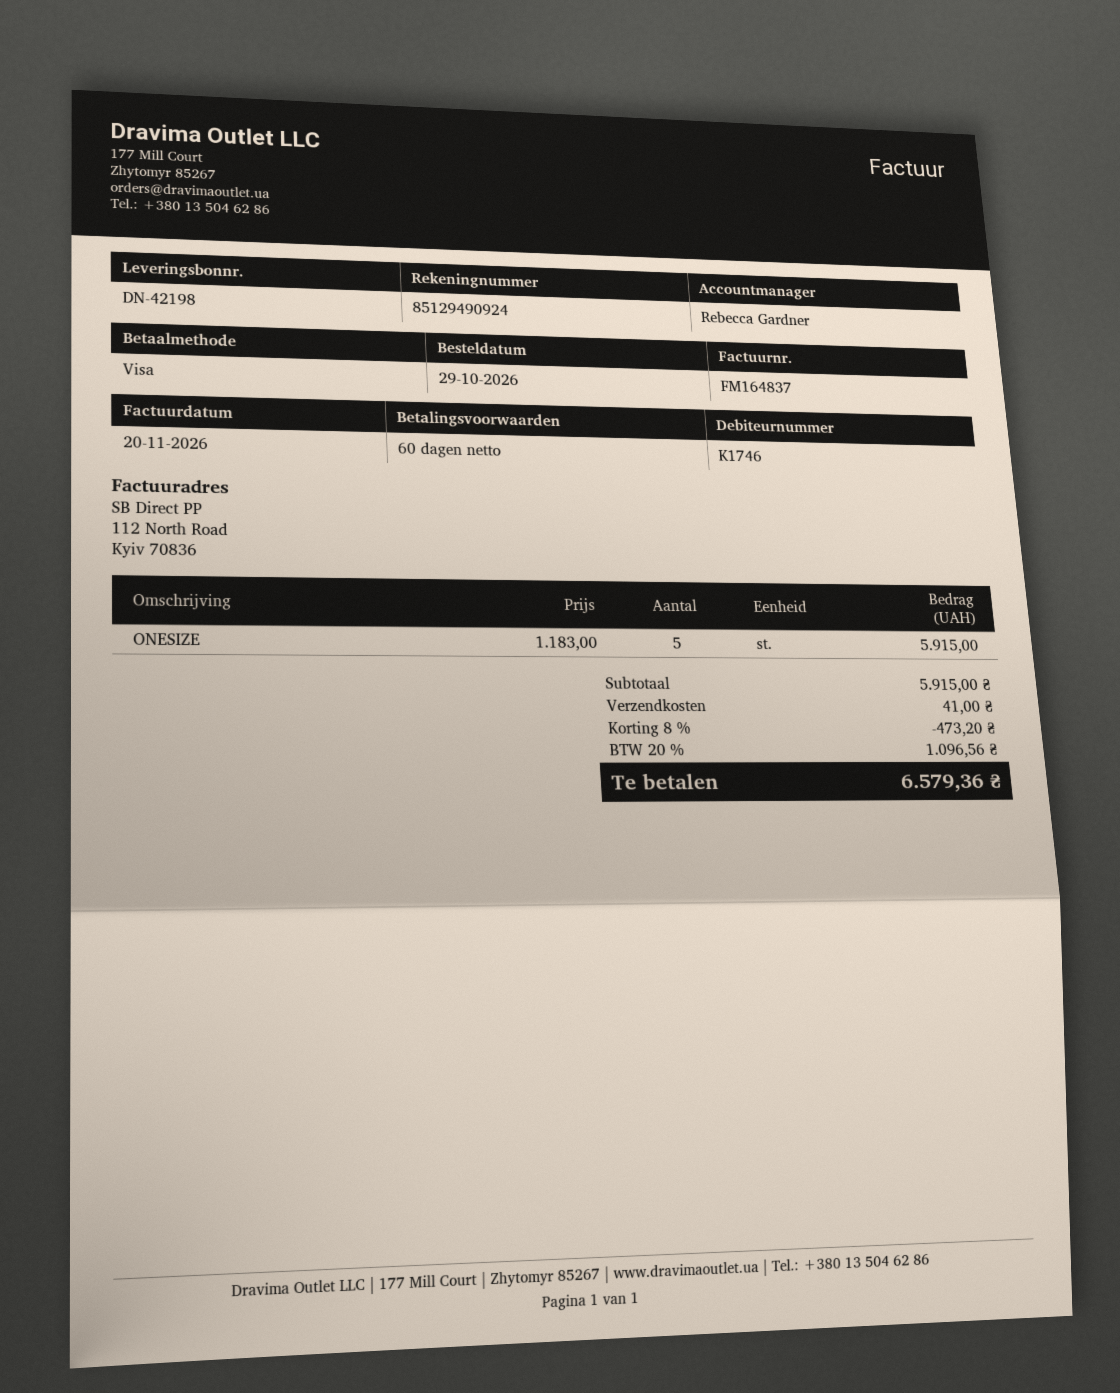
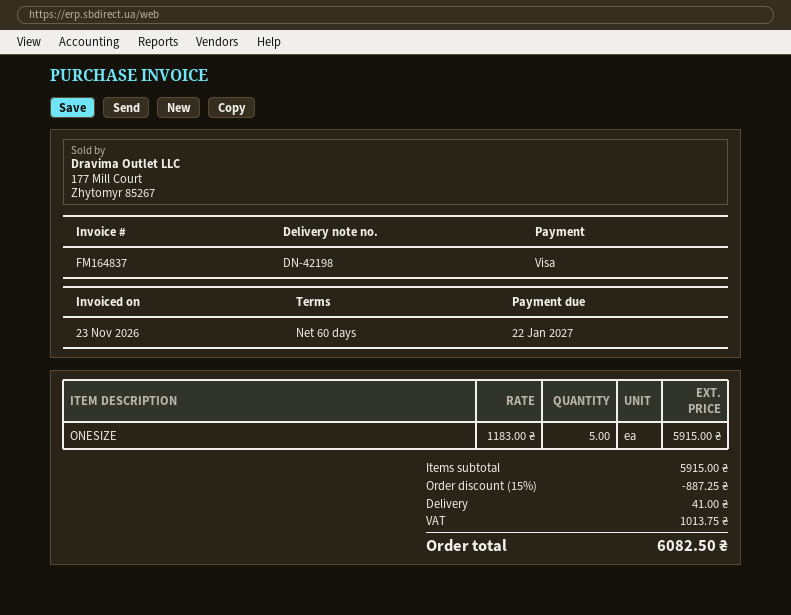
invoice date: 2026-11-20 -> 2026-11-23
discount: 8% = 473.20 -> 15% = 887.25
tax: 1096.56 -> 1013.75
total: 6579.36 -> 6082.50

